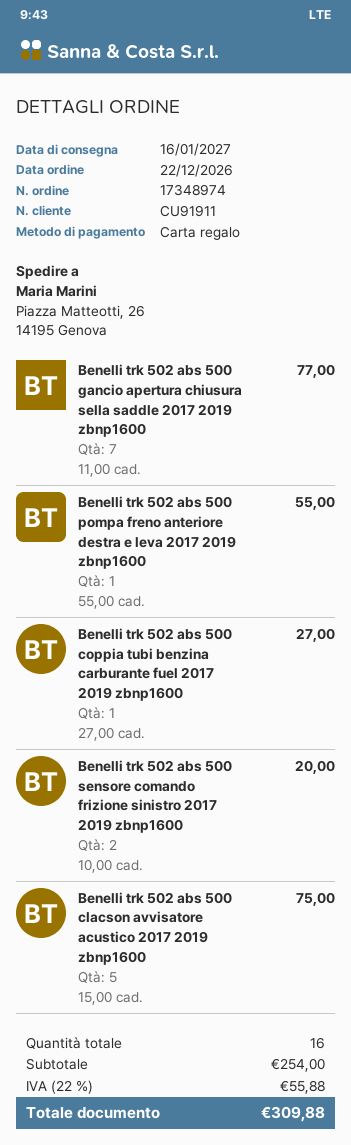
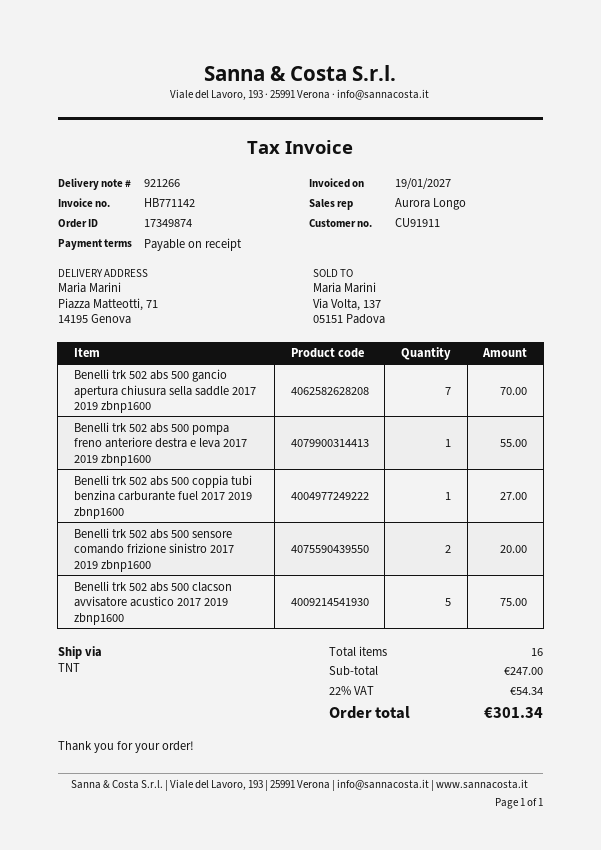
order number: 17348974 -> 17349874
ship to: Piazza Matteotti, 26, 14195 Genova -> Piazza Matteotti, 71, 14195 Genova
Benelli trk 502 abs 500 gancio apertura chiusura sella saddle 2017 2019 zbnp1600: 7 for 77.00 -> 7 for 70.00
subtotal: 254.00 -> 247.00
tax: 22% = 55.88 -> 22% = 54.34
total: 309.88 -> 301.34

